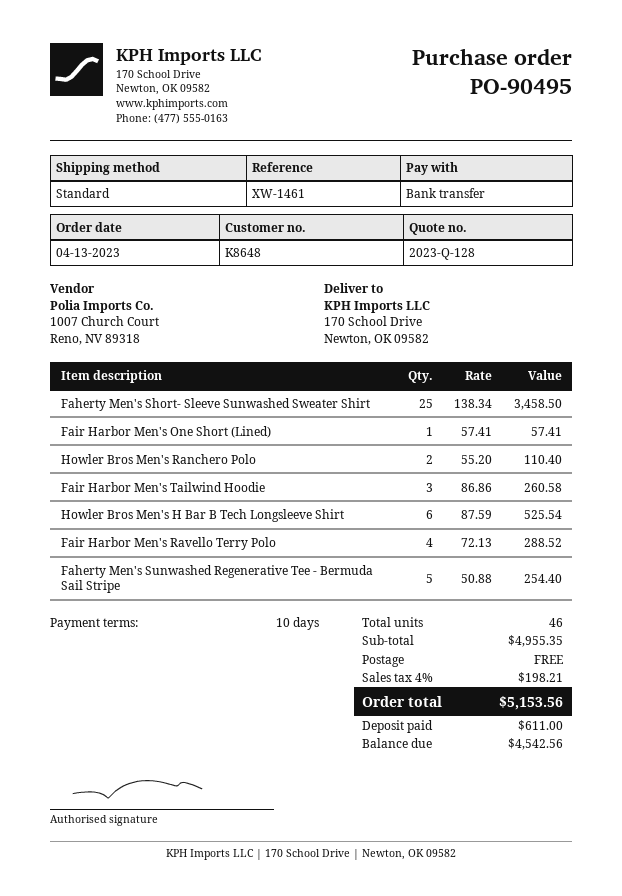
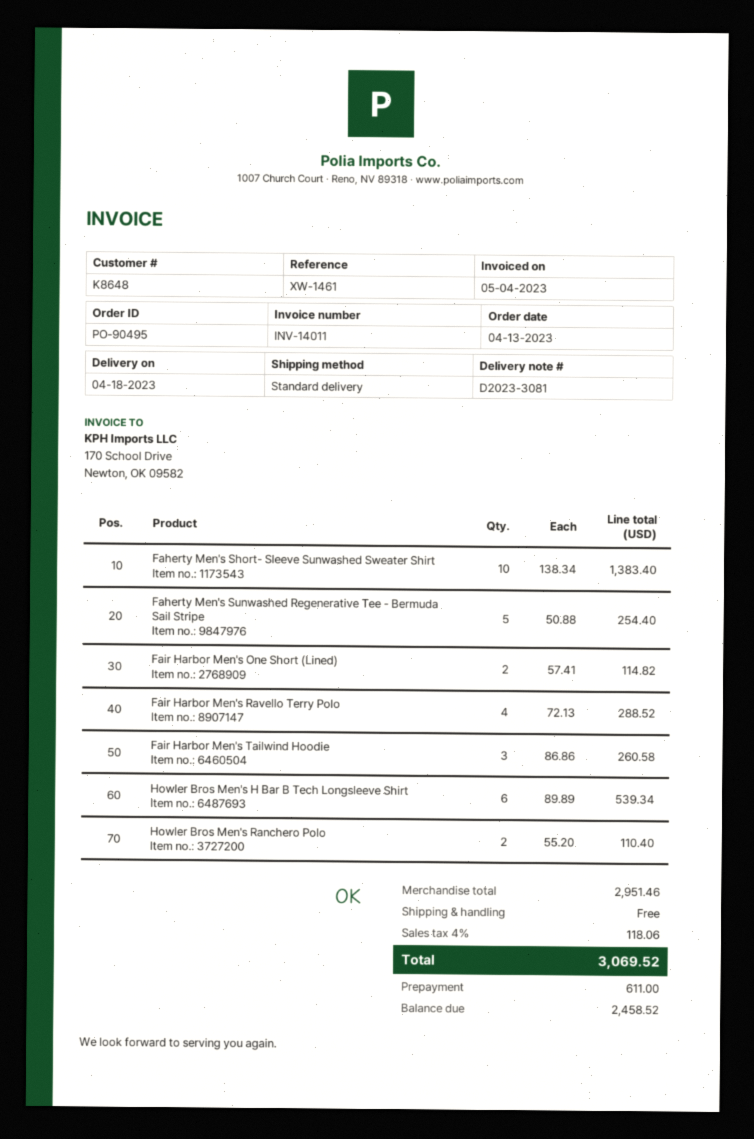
Faherty Men's Short- Sleeve Sunwashed Sweater Shirt: 25 x 138.34 = 3458.50 -> 10 x 138.34 = 1383.40
Fair Harbor Men's One Short (Lined): 1 x 57.41 = 57.41 -> 2 x 57.41 = 114.82
Howler Bros Men's H Bar B Tech Longsleeve Shirt: 6 x 87.59 = 525.54 -> 6 x 89.89 = 539.34
subtotal: 4955.35 -> 2951.46
tax: 4% = 198.21 -> 4% = 118.06
total: 5153.56 -> 3069.52
balance: 4542.56 -> 2458.52

